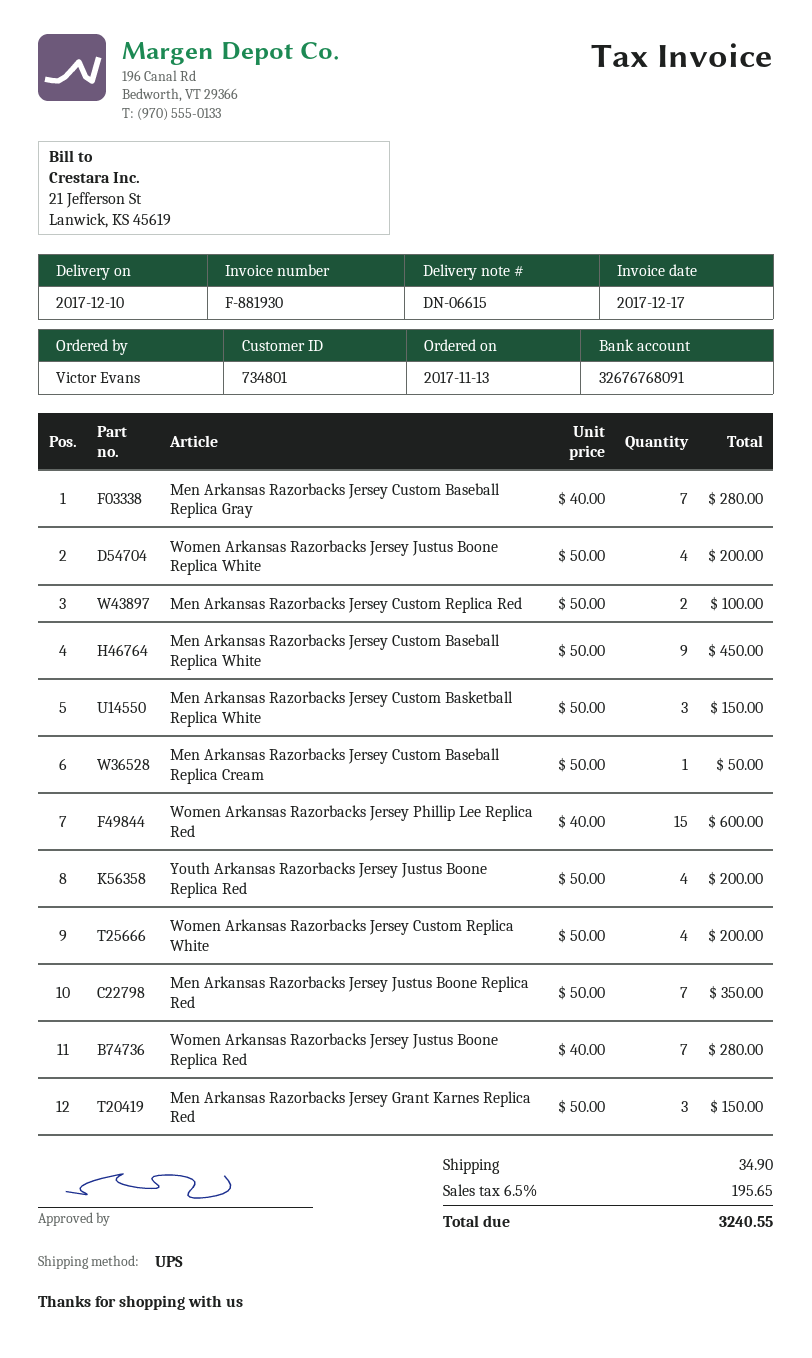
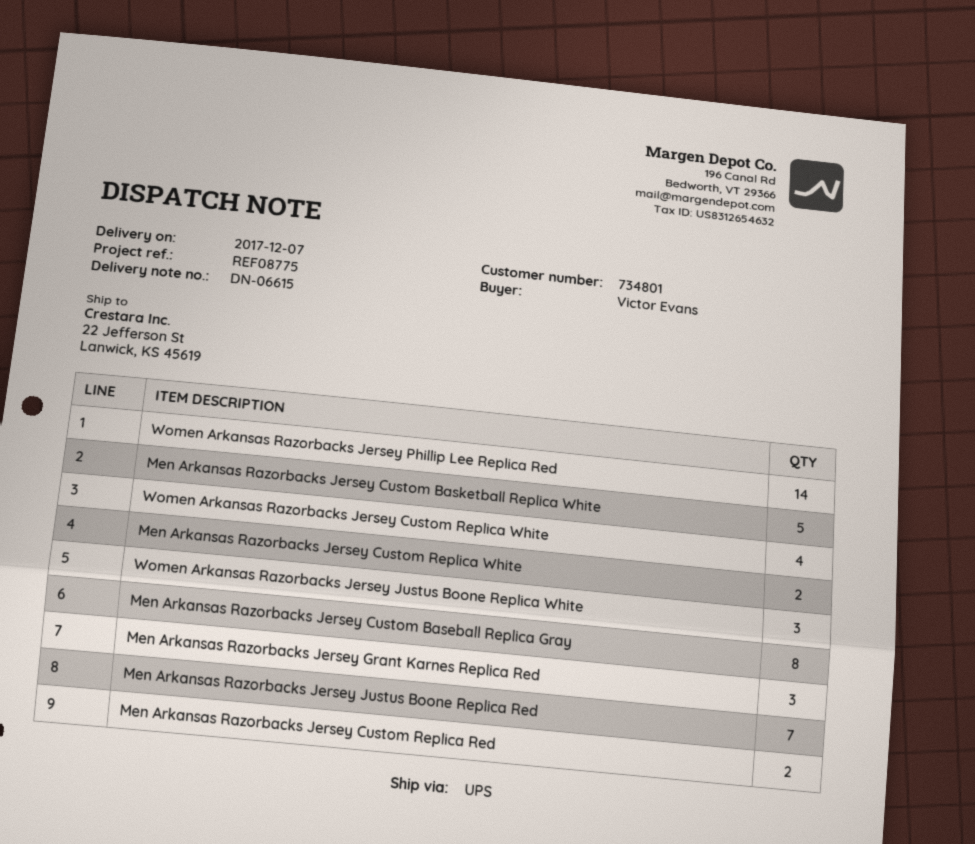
delivery date: 2017-12-10 -> 2017-12-07
Men Arkansas Razorbacks Jersey Custom Baseball Replica Gray: 7 -> 8
Women Arkansas Razorbacks Jersey Justus Boone Replica White: 4 -> 3
Men Arkansas Razorbacks Jersey Custom Baseball Replica White: 9 -> none
Men Arkansas Razorbacks Jersey Custom Basketball Replica White: 3 -> 5
Men Arkansas Razorbacks Jersey Custom Baseball Replica Cream: 1 -> none
Women Arkansas Razorbacks Jersey Phillip Lee Replica Red: 15 -> 14
Youth Arkansas Razorbacks Jersey Justus Boone Replica Red: 4 -> none
Women Arkansas Razorbacks Jersey Justus Boone Replica Red: 7 -> none
Men Arkansas Razorbacks Jersey Custom Replica White: none -> 2

